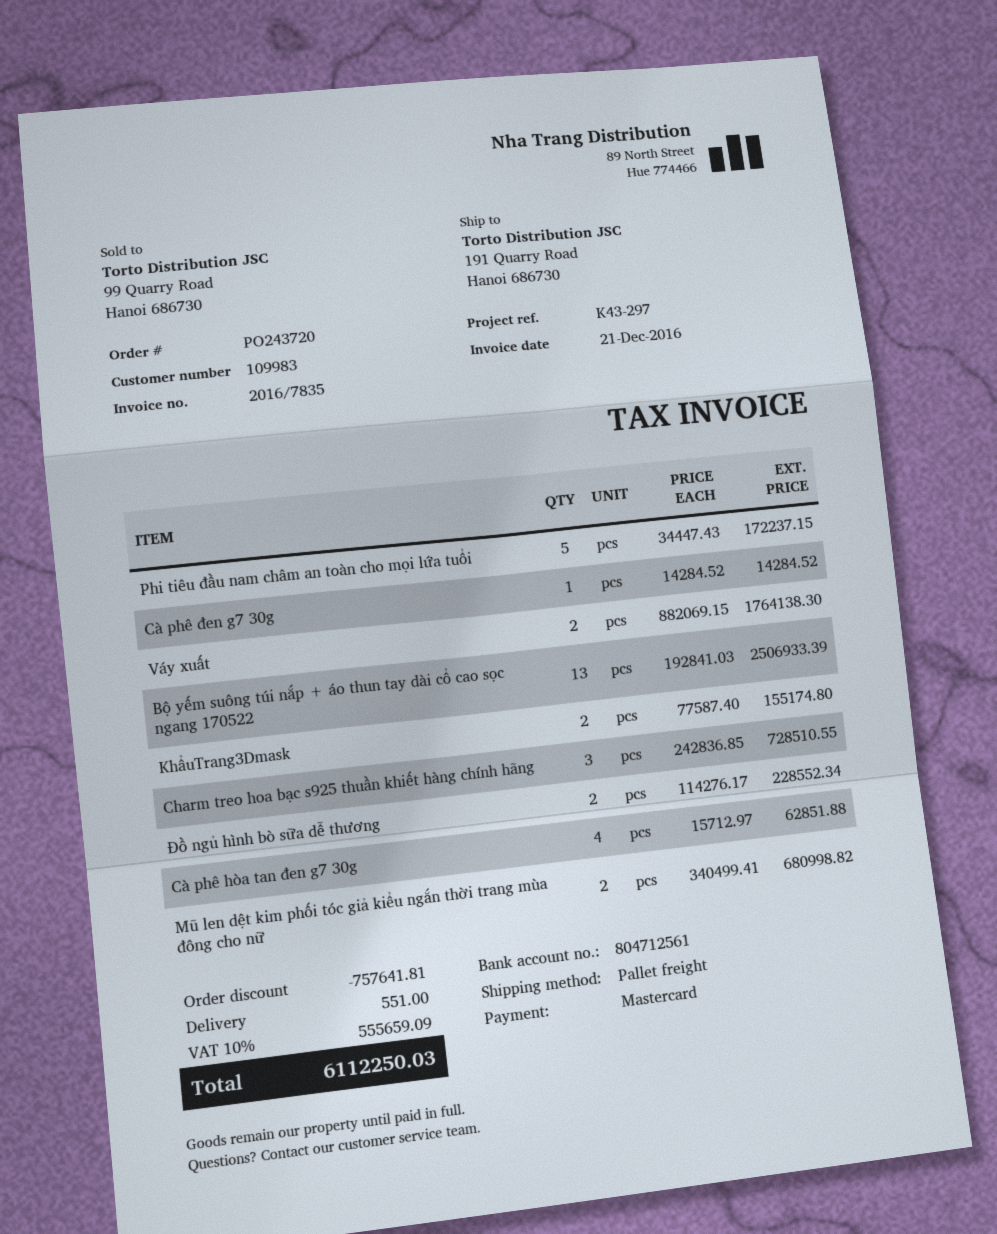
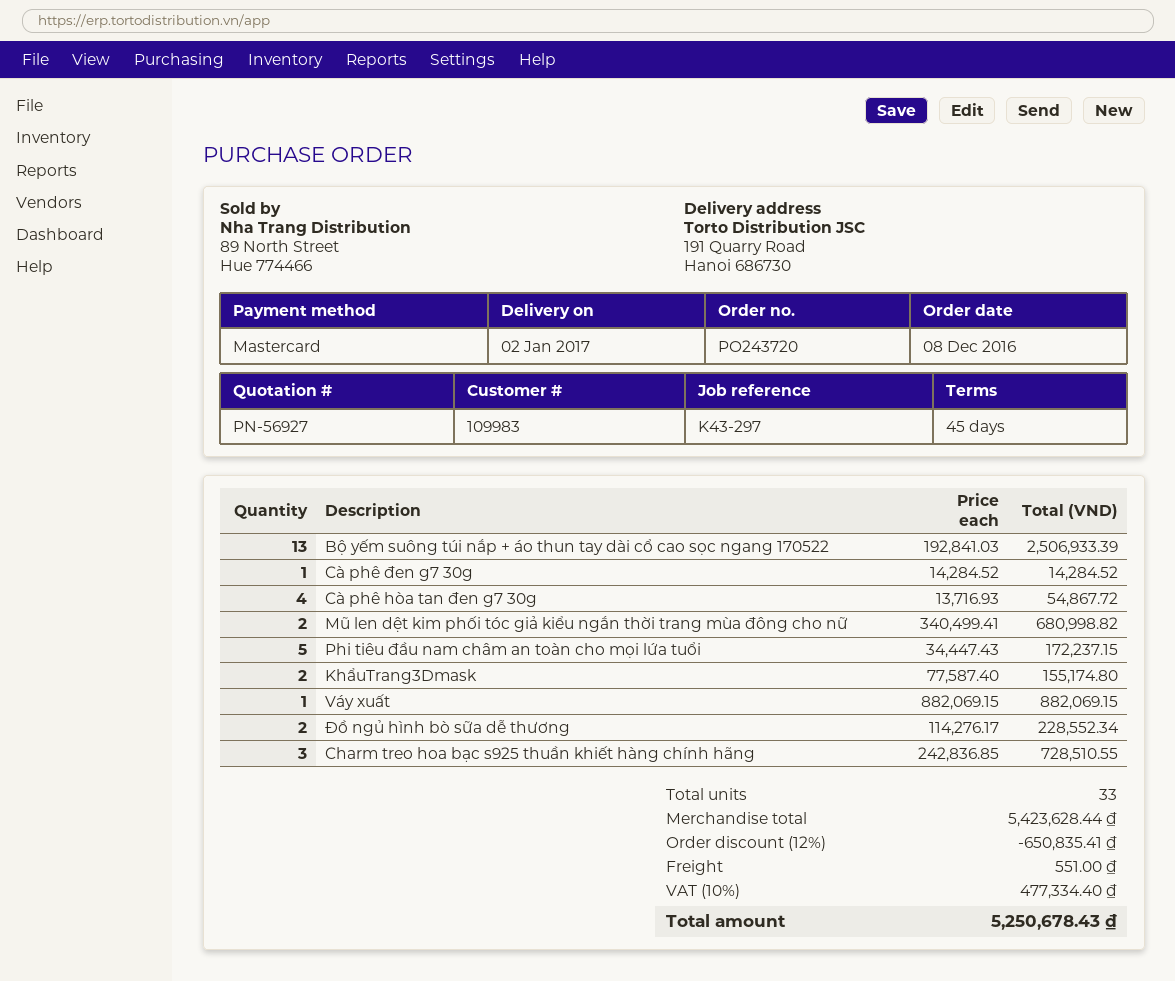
Váy xuất: 2 x 882069.15 = 1764138.30 -> 1 x 882069.15 = 882069.15
Cà phê hòa tan đen g7 30g: 4 x 15712.97 = 62851.88 -> 4 x 13716.93 = 54867.72
discount: 757641.81 -> 650835.41
tax: 10% = 555659.09 -> 10% = 477334.40
total: 6112250.03 -> 5250678.43

